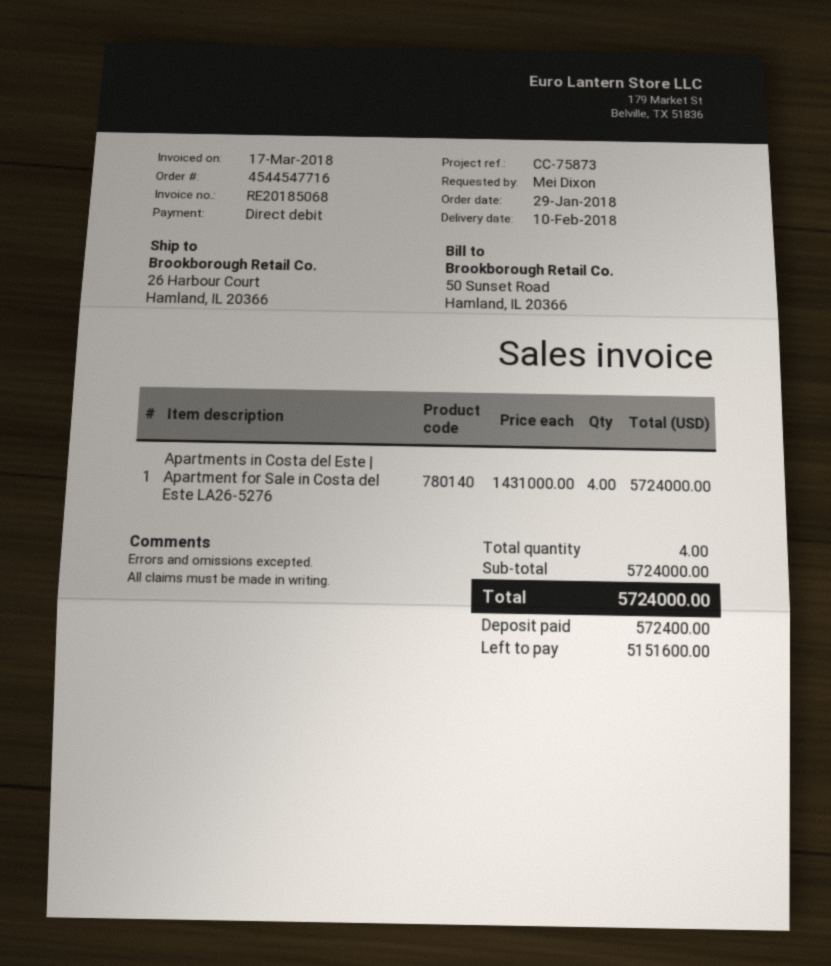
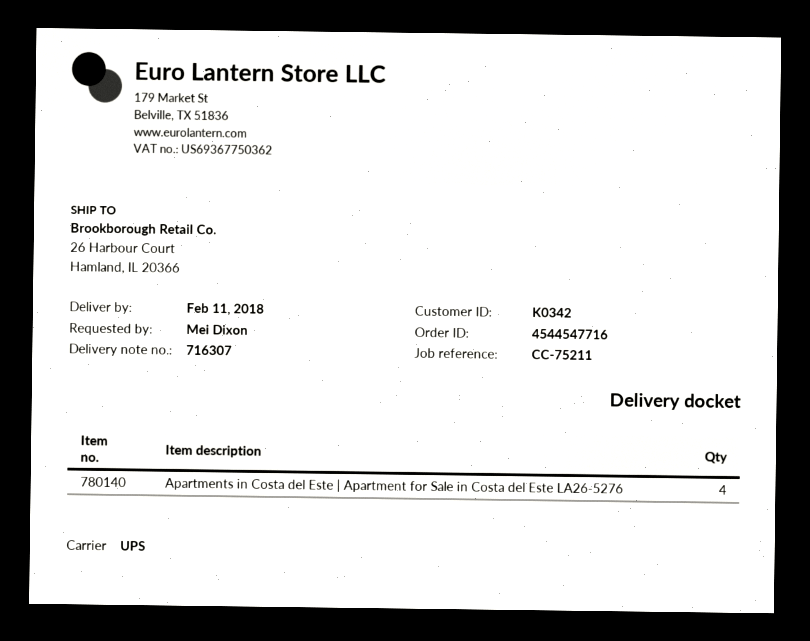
delivery date: 2018-02-10 -> 2018-02-11
reference: CC-75873 -> CC-75211

